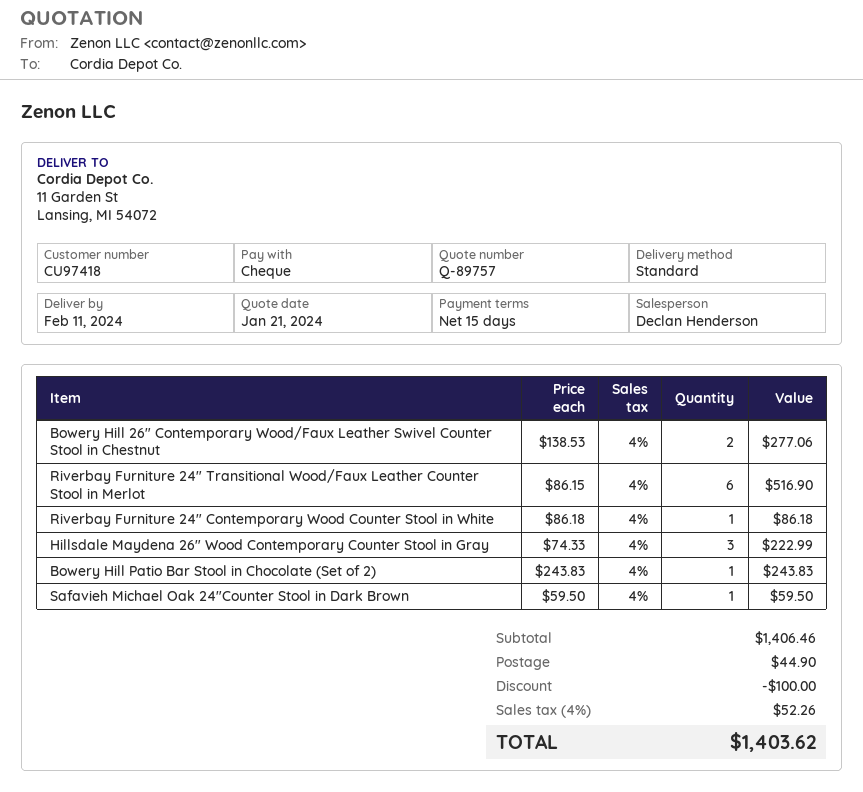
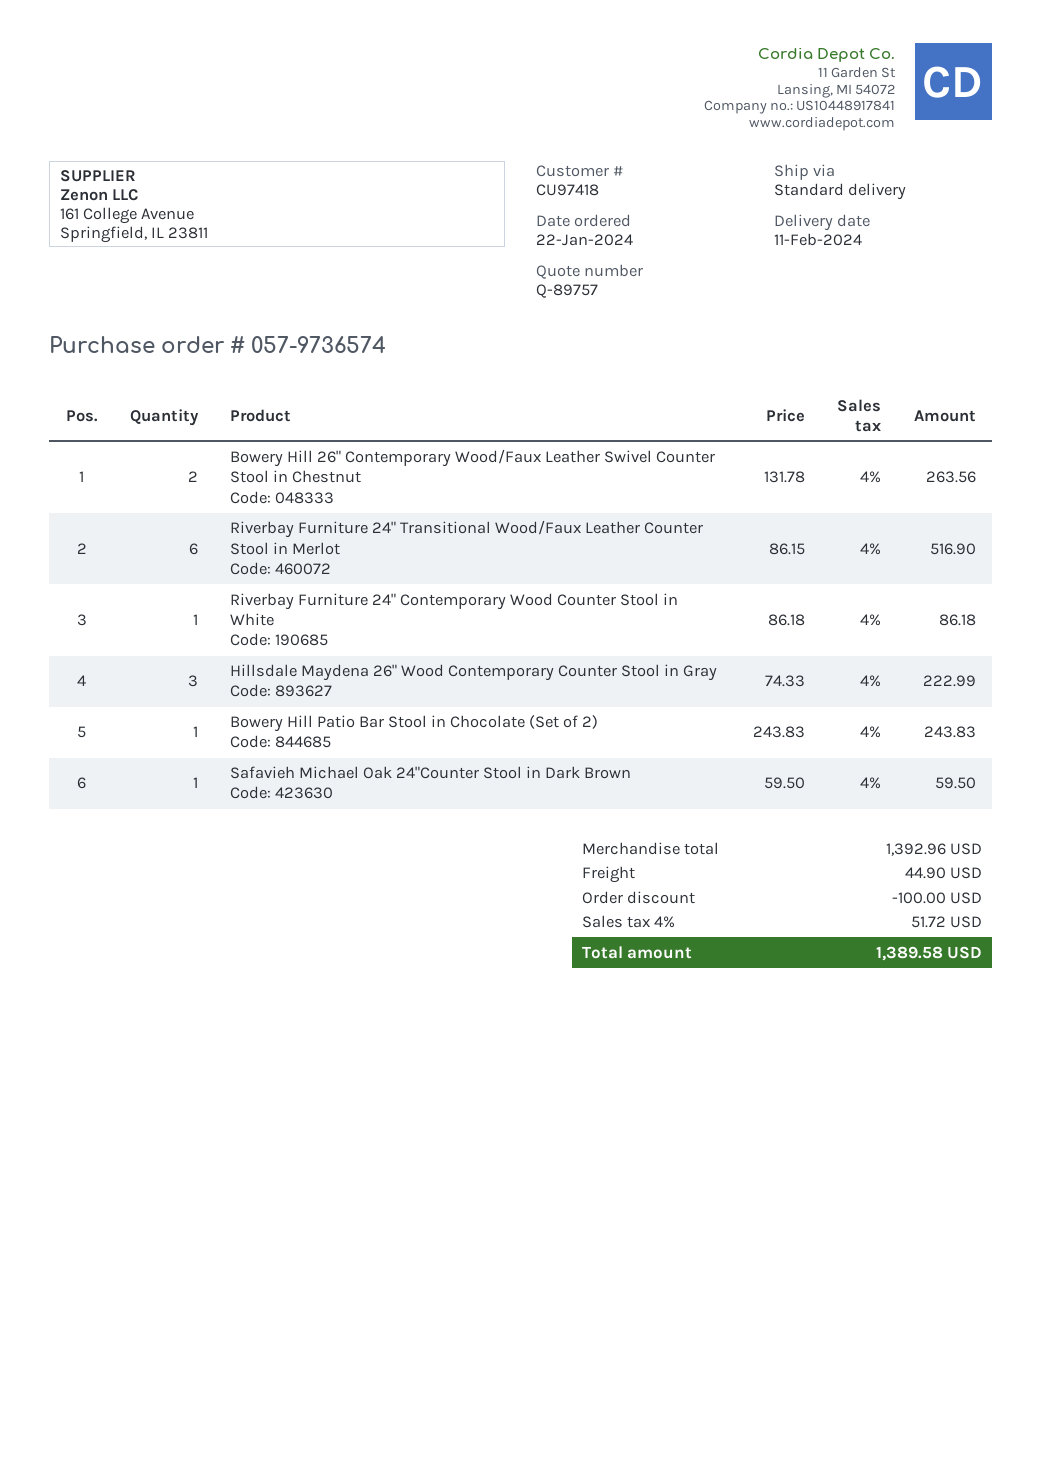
Bowery Hill 26" Contemporary Wood/Faux Leather Swivel Counter Stool in Chestnut: 2 x 138.53 = 277.06 -> 2 x 131.78 = 263.56
subtotal: 1406.46 -> 1392.96
tax: 4% = 52.26 -> 4% = 51.72
total: 1403.62 -> 1389.58

